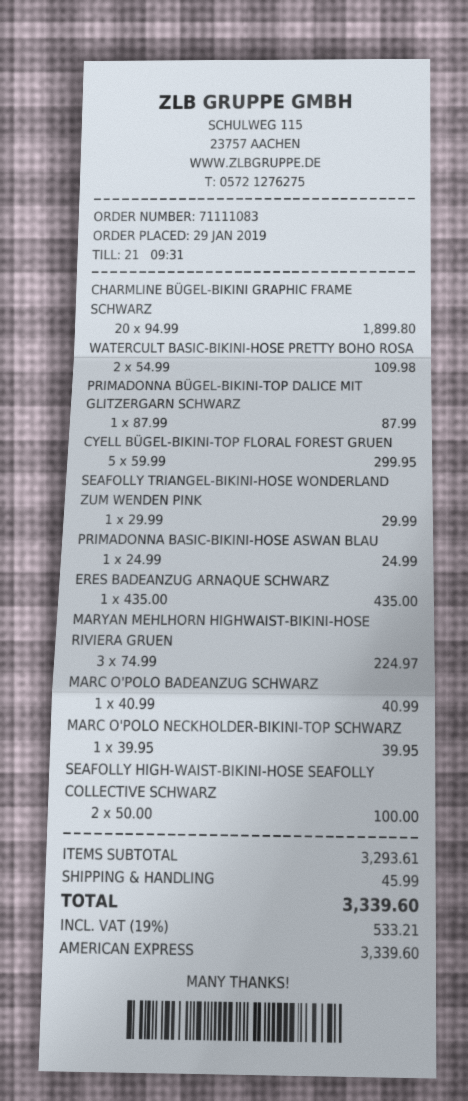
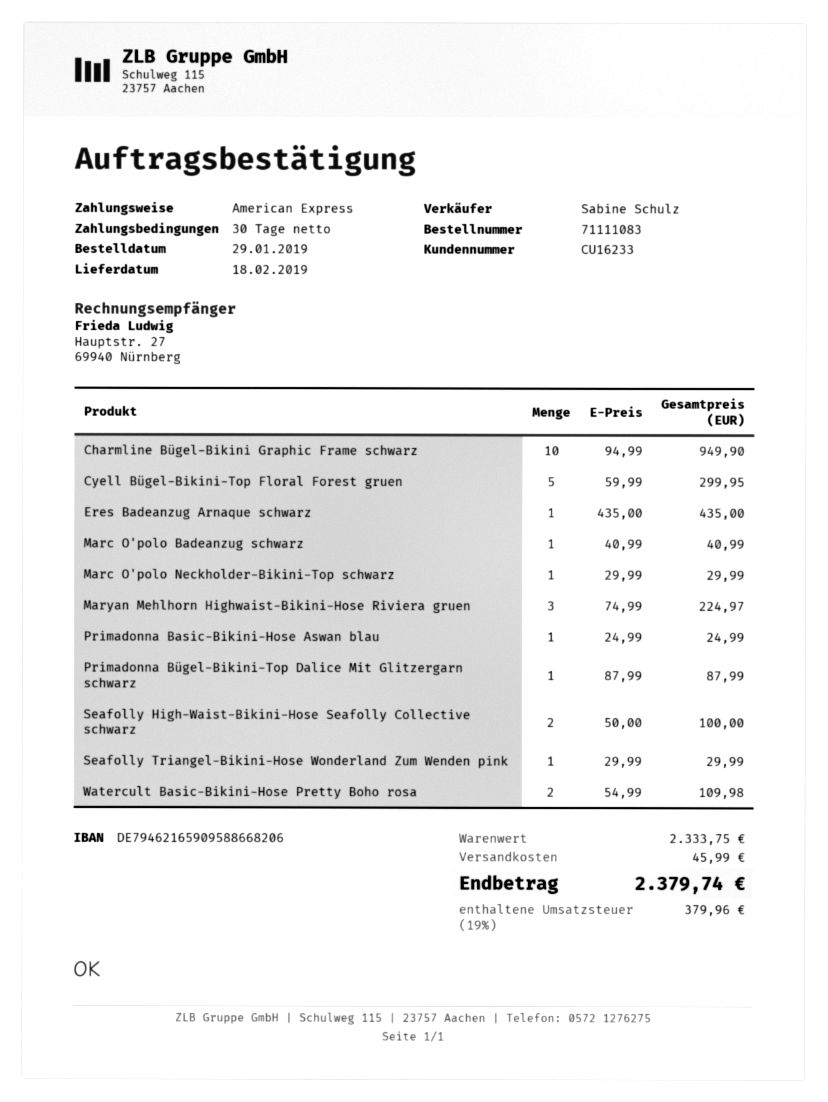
CHARMLINE BÜGEL-BIKINI GRAPHIC FRAME SCHWARZ: 20 x 94.99 = 1899.80 -> 10 x 94.99 = 949.90
MARC O'POLO NECKHOLDER-BIKINI-TOP SCHWARZ: 1 x 39.95 = 39.95 -> 1 x 29.99 = 29.99
subtotal: 3293.61 -> 2333.75
tax: 19% = 533.21 -> 19% = 379.96
total: 3339.60 -> 2379.74

